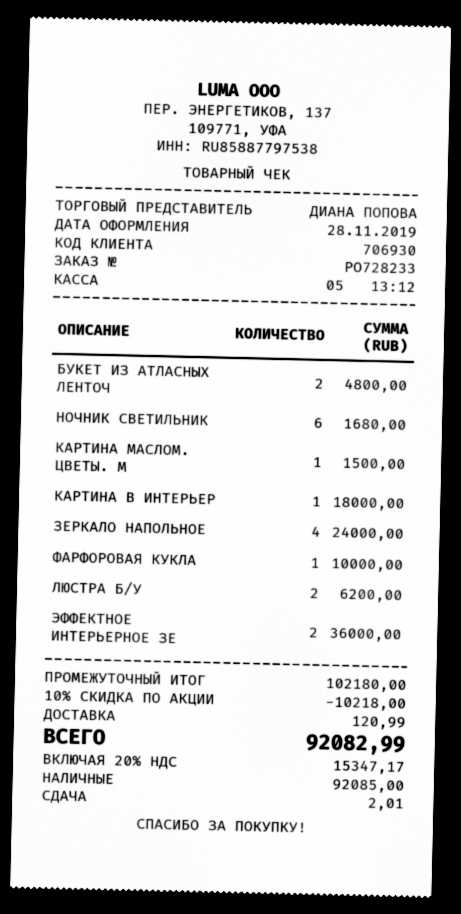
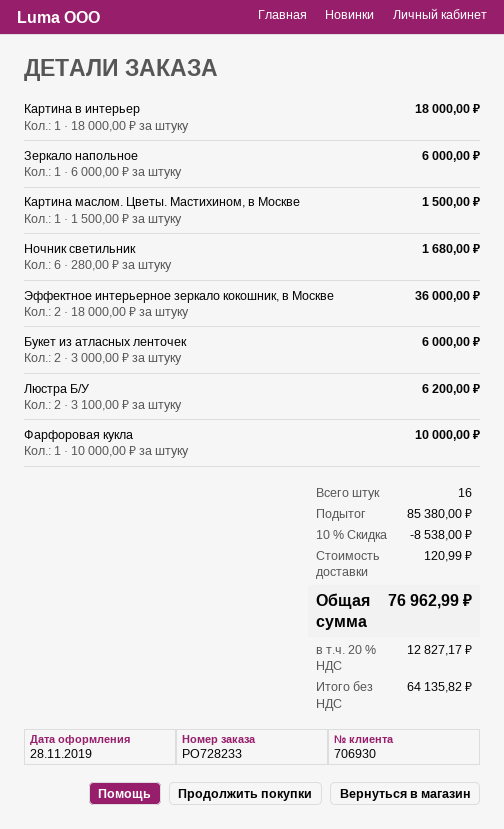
БУКЕТ ИЗ АТЛАСНЫХ ЛЕНТОЧ: 2 for 4800.00 -> 2 for 6000.00
ЗЕРКАЛО НАПОЛЬНОЕ: 4 for 24000.00 -> 1 for 6000.00
subtotal: 102180.00 -> 85380.00
discount: 10% = 10218.00 -> 10% = 8538.00
tax: 20% = 15347.17 -> 20% = 12827.17
total: 92082.99 -> 76962.99

